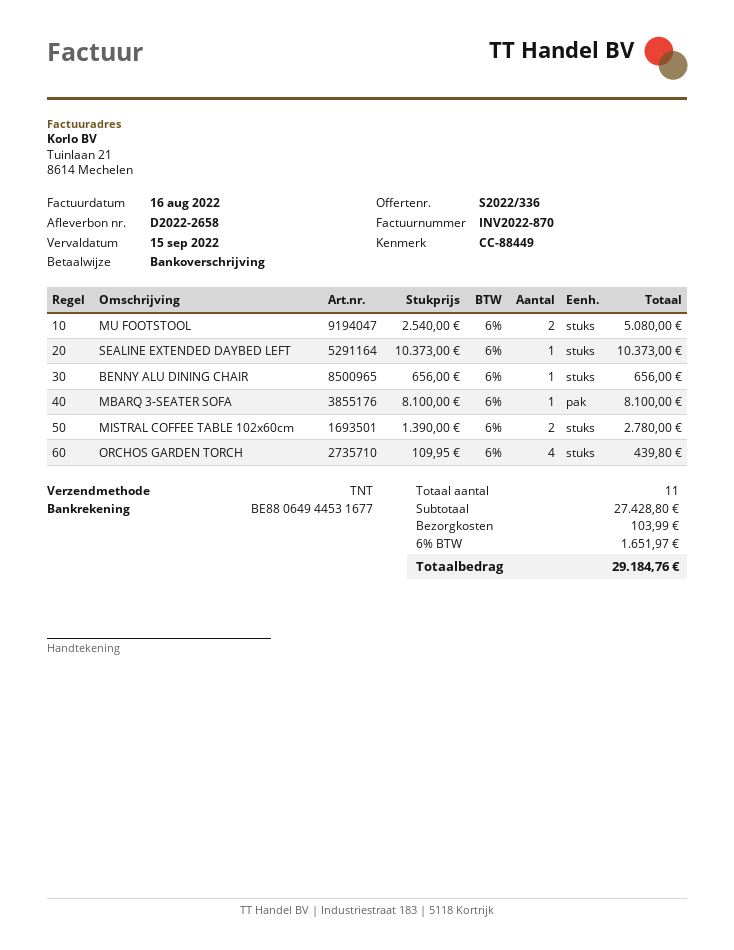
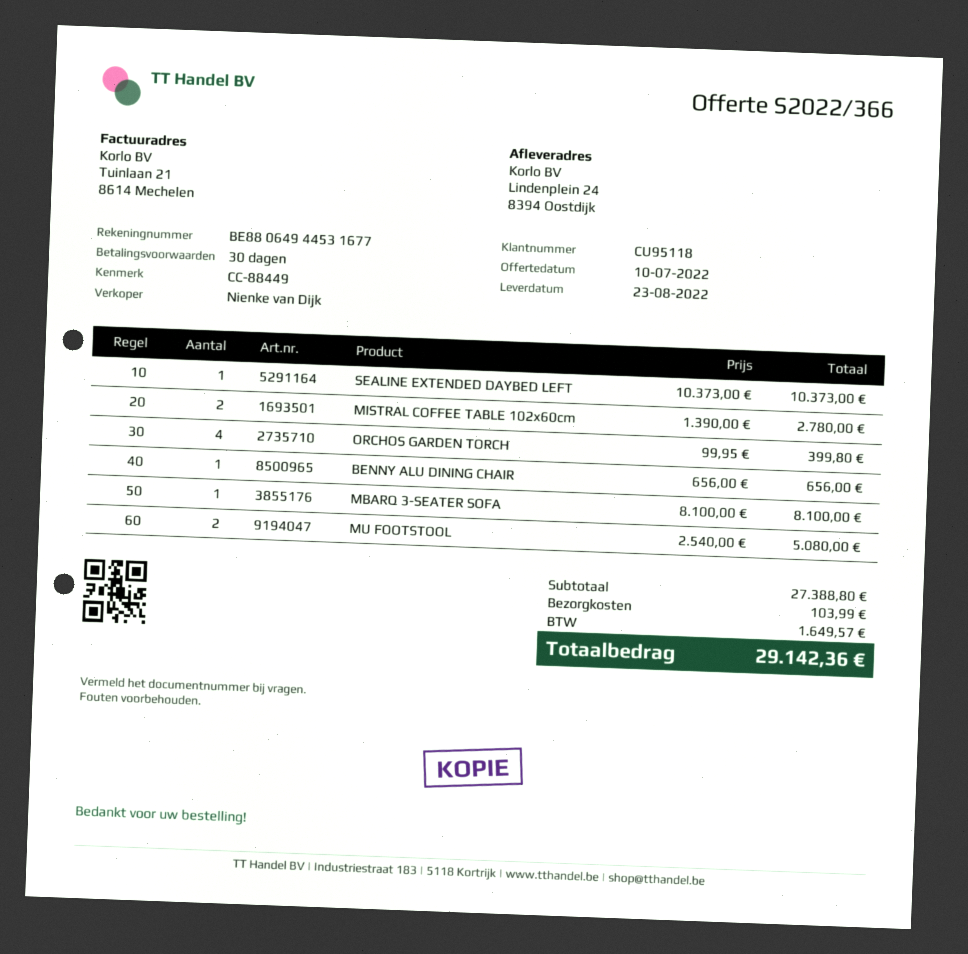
quote number: S2022/336 -> S2022/366
ORCHOS GARDEN TORCH: 4 x 109.95 = 439.80 -> 4 x 99.95 = 399.80
subtotal: 27428.80 -> 27388.80
tax: 1651.97 -> 1649.57
total: 29184.76 -> 29142.36

